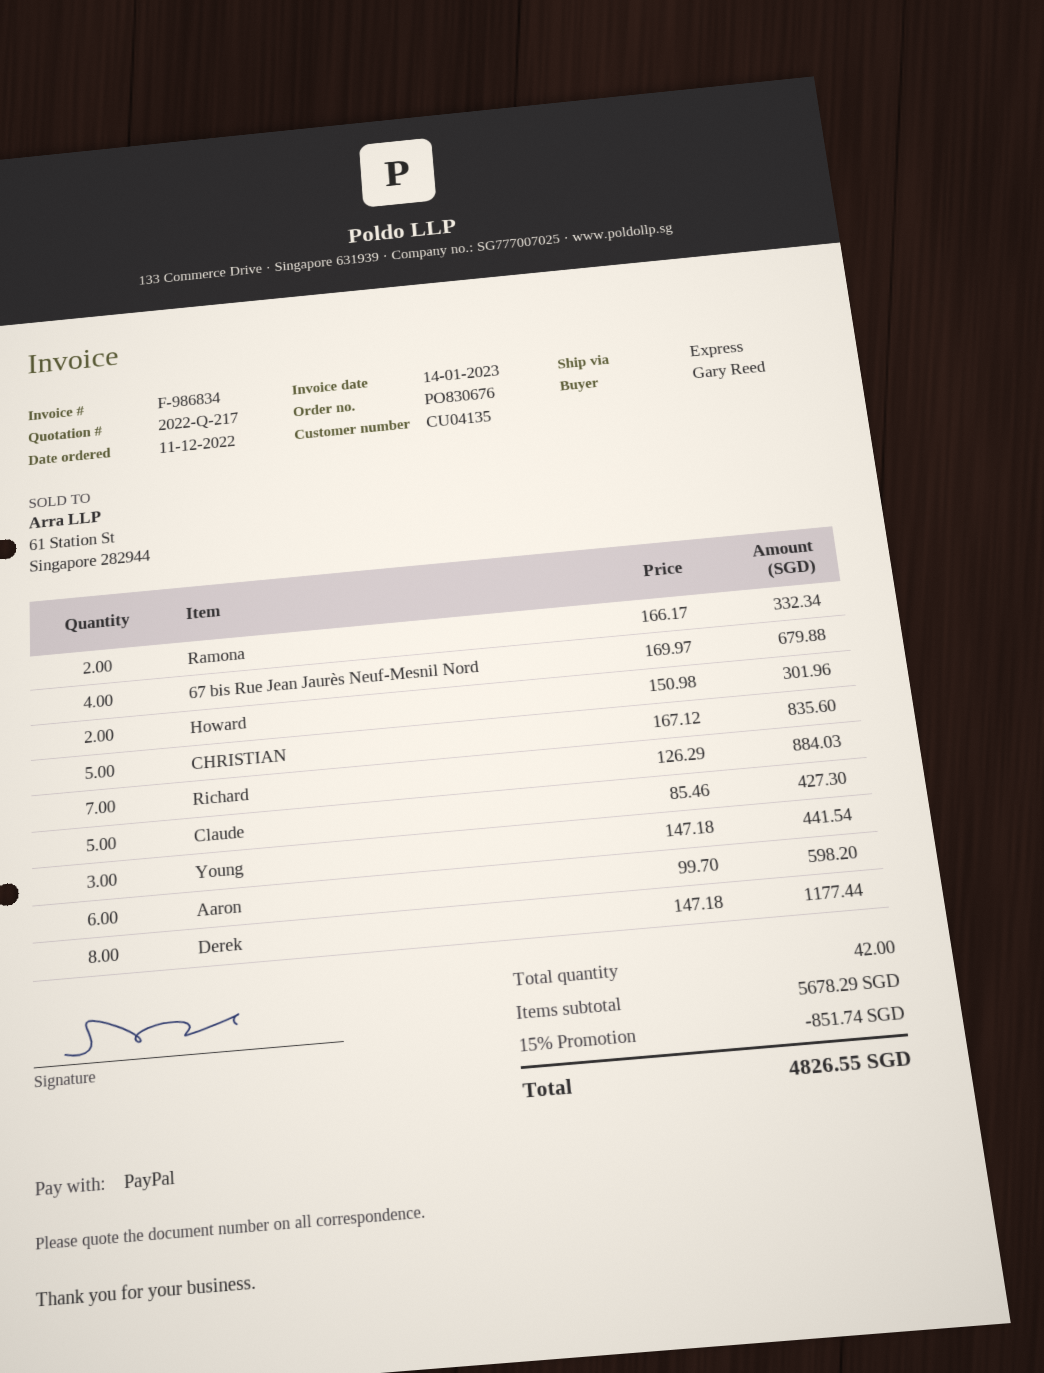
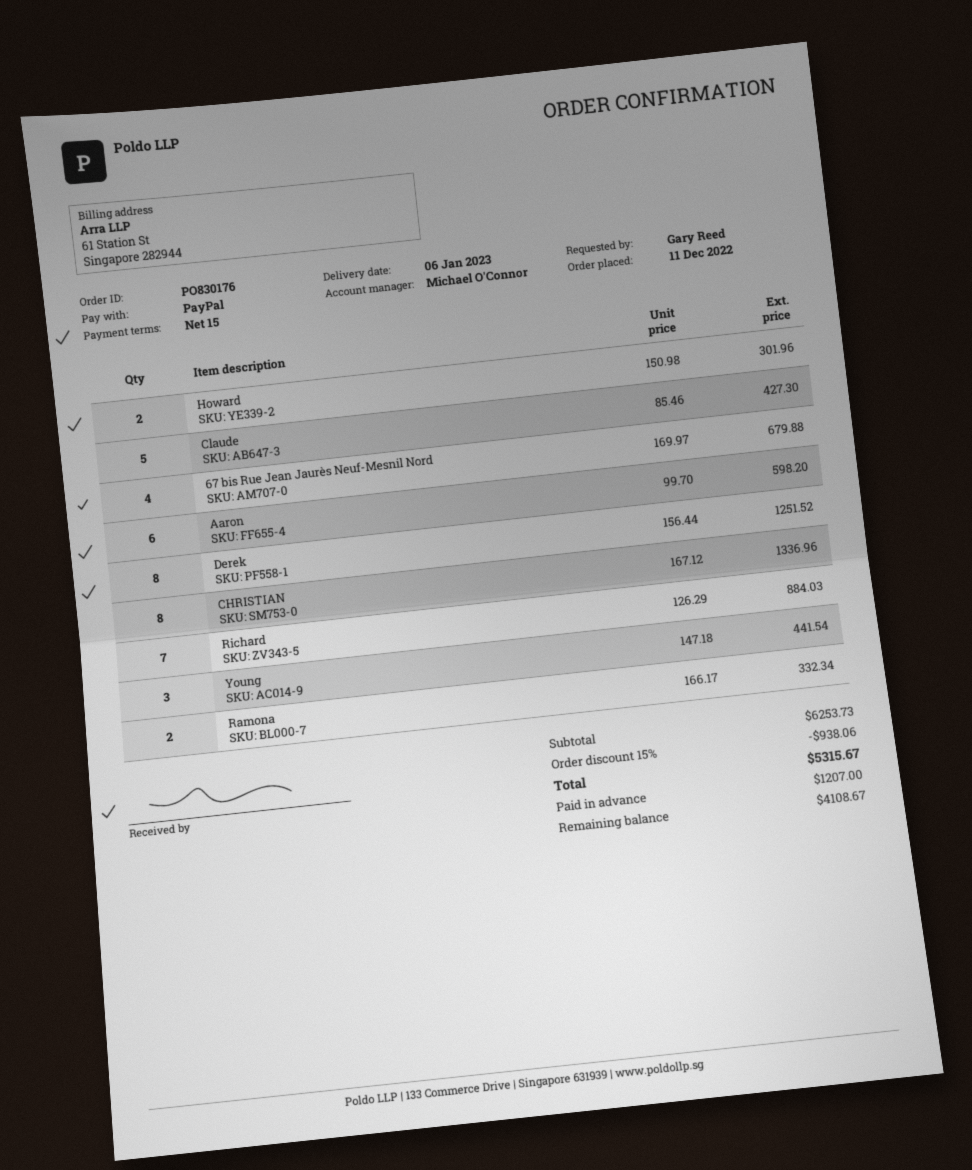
order number: PO830676 -> PO830176
CHRISTIAN: 5 x 167.12 = 835.60 -> 8 x 167.12 = 1336.96
Derek: 8 x 147.18 = 1177.44 -> 8 x 156.44 = 1251.52
subtotal: 5678.29 -> 6253.73
discount: 15% = 851.74 -> 15% = 938.06
total: 4826.55 -> 5315.67

